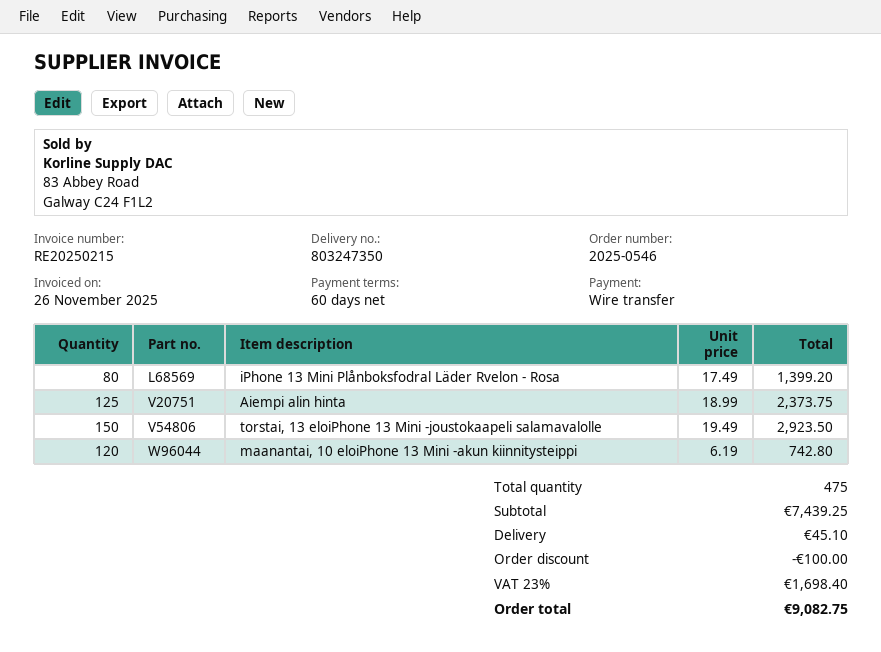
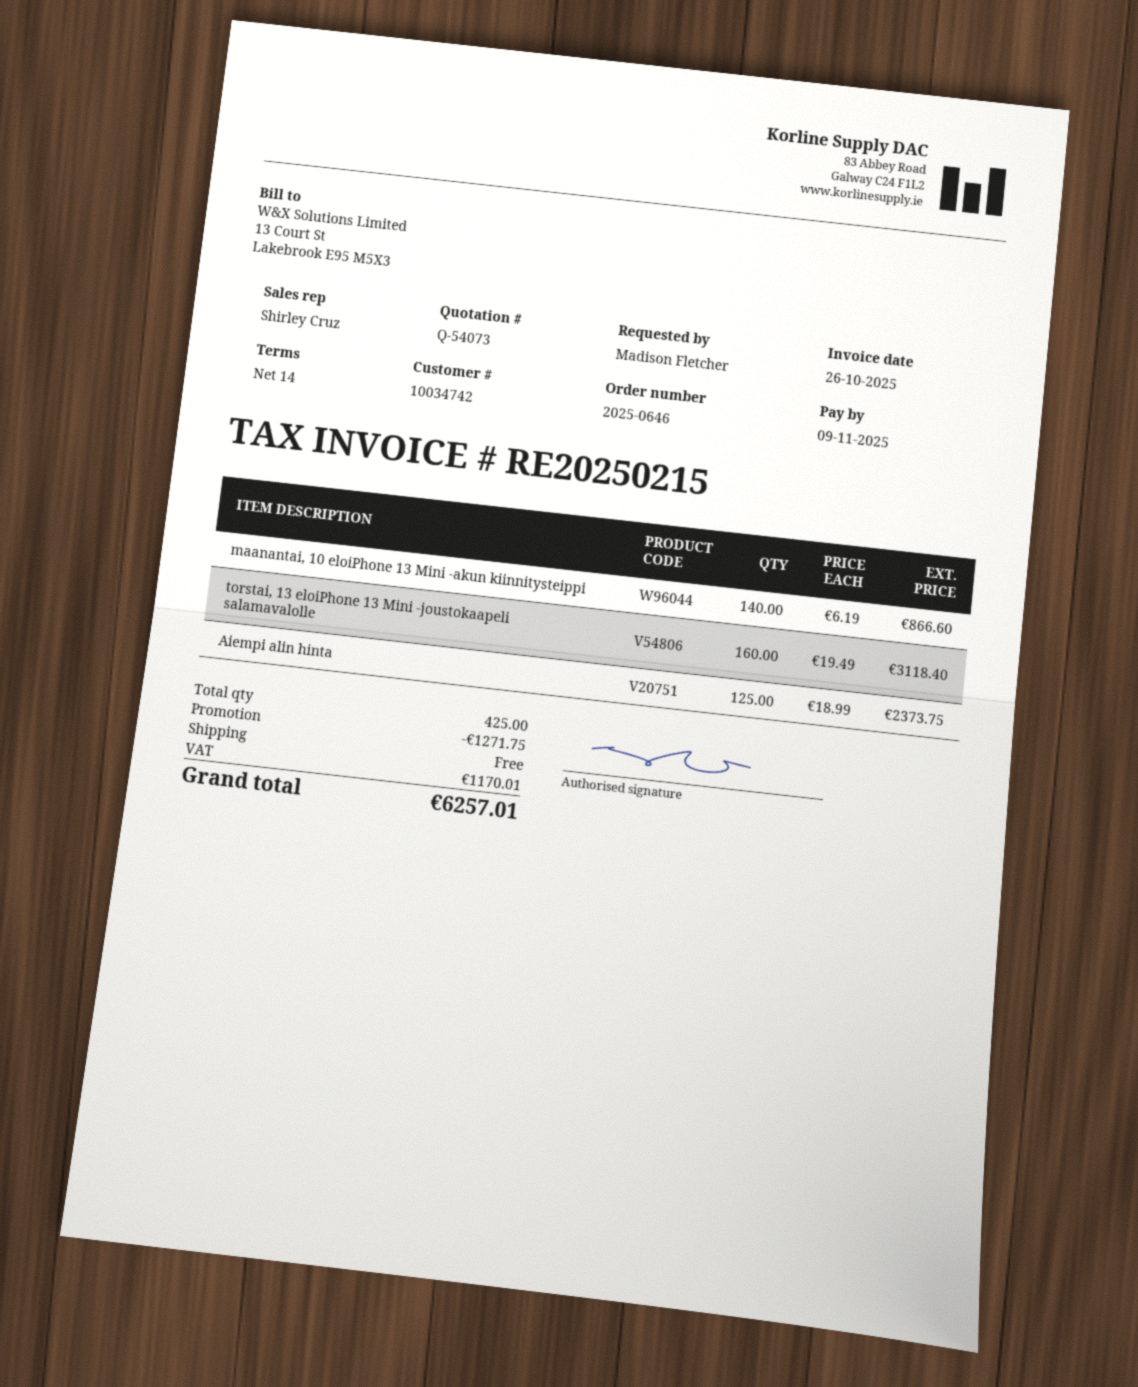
order number: 2025-0546 -> 2025-0646
invoice date: 2025-11-26 -> 2025-10-26
payment terms: 60 days -> 14 days
iPhone 13 Mini Plånboksfodral Läder Rvelon - Rosa: 80 x 17.49 = 1399.20 -> none
torstai, 13 eloiPhone 13 Mini -joustokaapeli salamavalolle: 150 x 19.49 = 2923.50 -> 160 x 19.49 = 3118.40
maanantai, 10 eloiPhone 13 Mini -akun kiinnitysteippi: 120 x 6.19 = 742.80 -> 140 x 6.19 = 866.60
total quantity: 475 -> 425
discount: 100.00 -> 1271.75
shipping: 45.10 -> 0.00
tax: 1698.40 -> 1170.01
total: 9082.75 -> 6257.01

